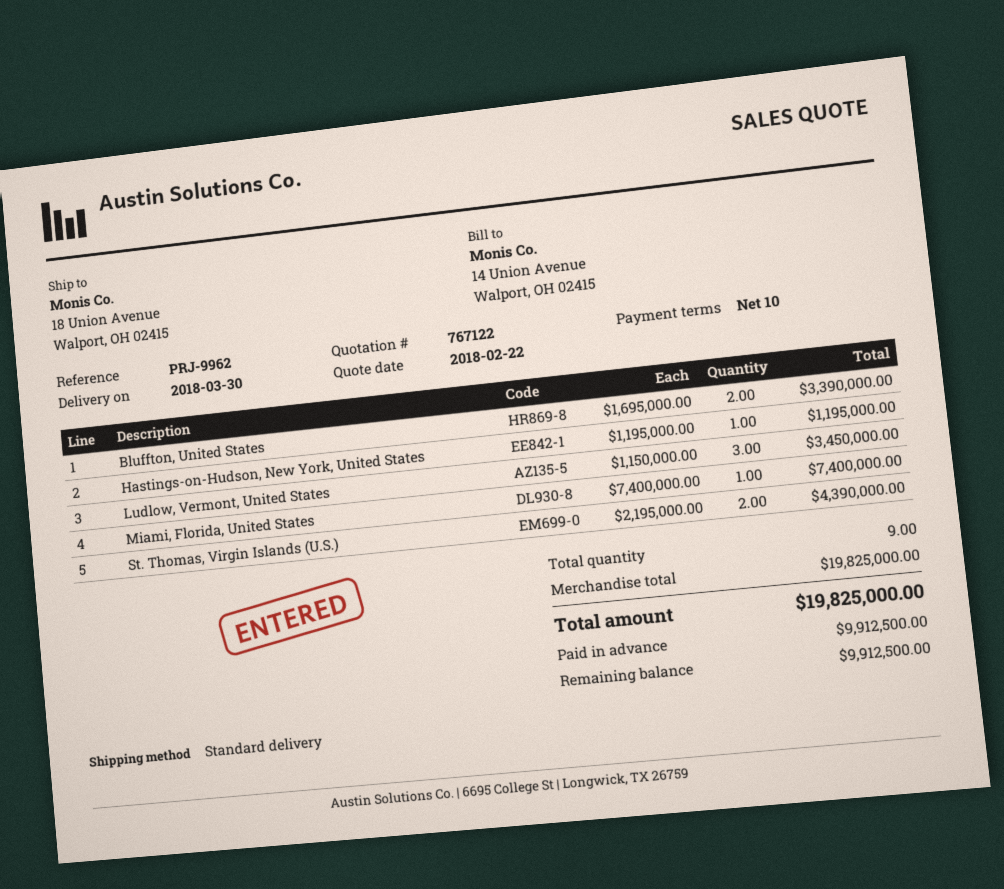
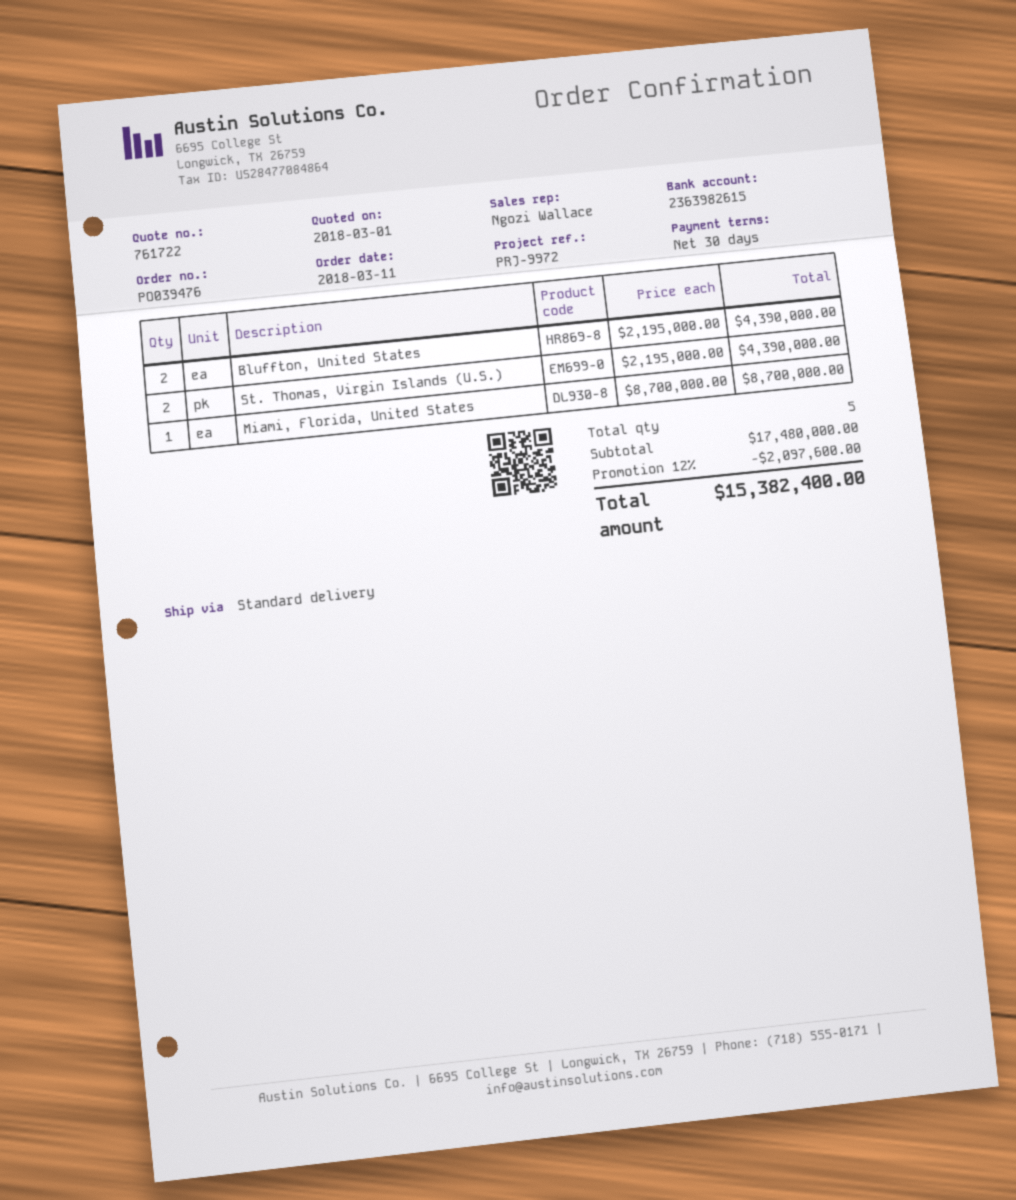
quote number: 767122 -> 761722
quote date: 2018-02-22 -> 2018-03-01
payment terms: 10 days -> 30 days
reference: PRJ-9962 -> PRJ-9972
Bluffton, United States: 2 x 1695000.00 = 3390000.00 -> 2 x 2195000.00 = 4390000.00
Hastings-on-Hudson, New York, United States: 1 x 1195000.00 = 1195000.00 -> none
Ludlow, Vermont, United States: 3 x 1150000.00 = 3450000.00 -> none
Miami, Florida, United States: 1 x 7400000.00 = 7400000.00 -> 1 x 8700000.00 = 8700000.00
total quantity: 9 -> 5
subtotal: 19825000.00 -> 17480000.00
discount: none -> 12% = 2097600.00
total: 19825000.00 -> 15382400.00

